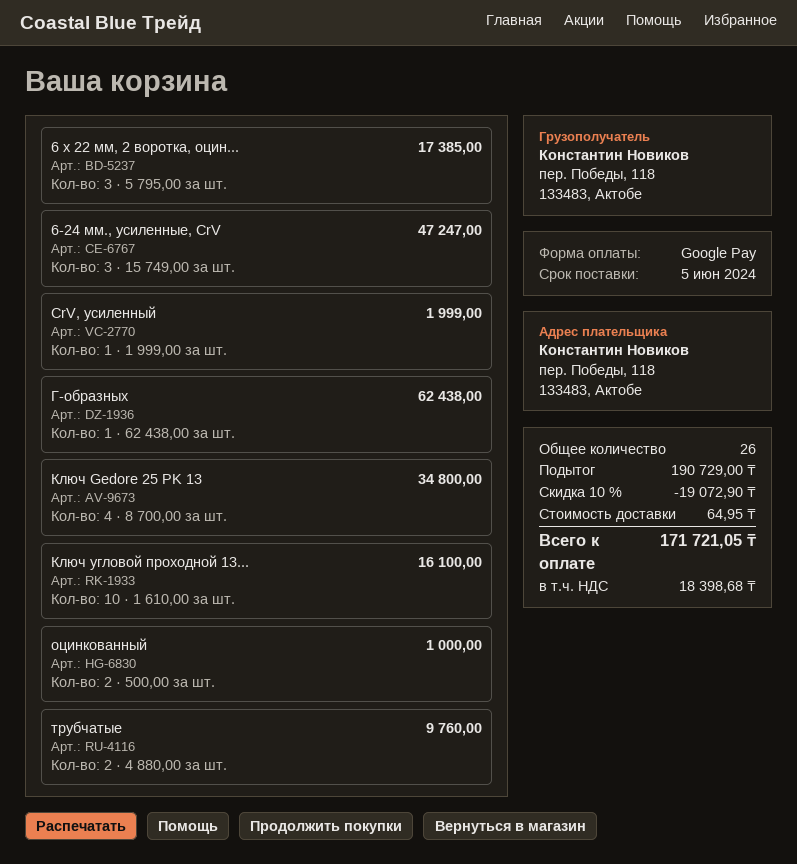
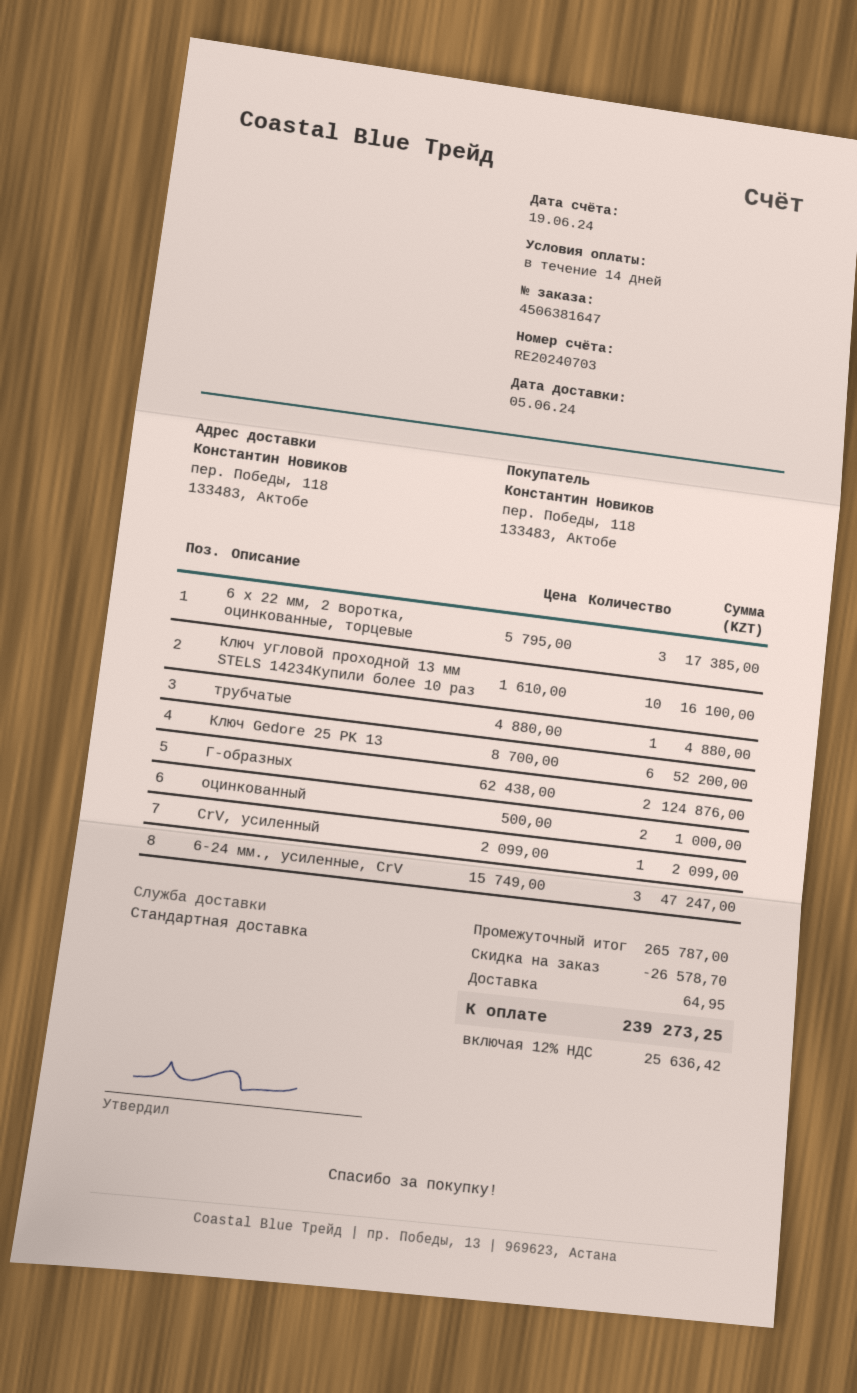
CrV, усиленный: 1 x 1999.00 = 1999.00 -> 1 x 2099.00 = 2099.00
Г-образных: 1 x 62438.00 = 62438.00 -> 2 x 62438.00 = 124876.00
Ключ Gedore 25 PK 13: 4 x 8700.00 = 34800.00 -> 6 x 8700.00 = 52200.00
трубчатые: 2 x 4880.00 = 9760.00 -> 1 x 4880.00 = 4880.00
subtotal: 190729.00 -> 265787.00
discount: 19072.90 -> 26578.70
tax: 18398.68 -> 25636.42
total: 171721.05 -> 239273.25

